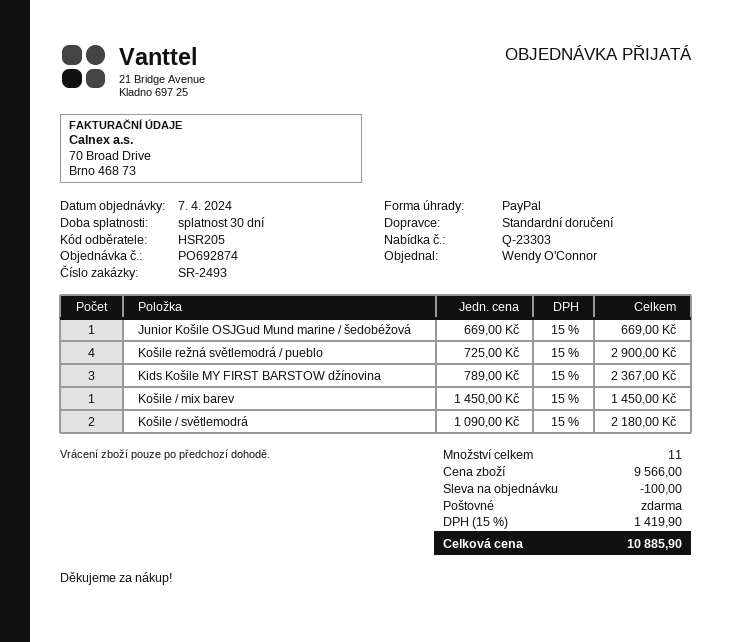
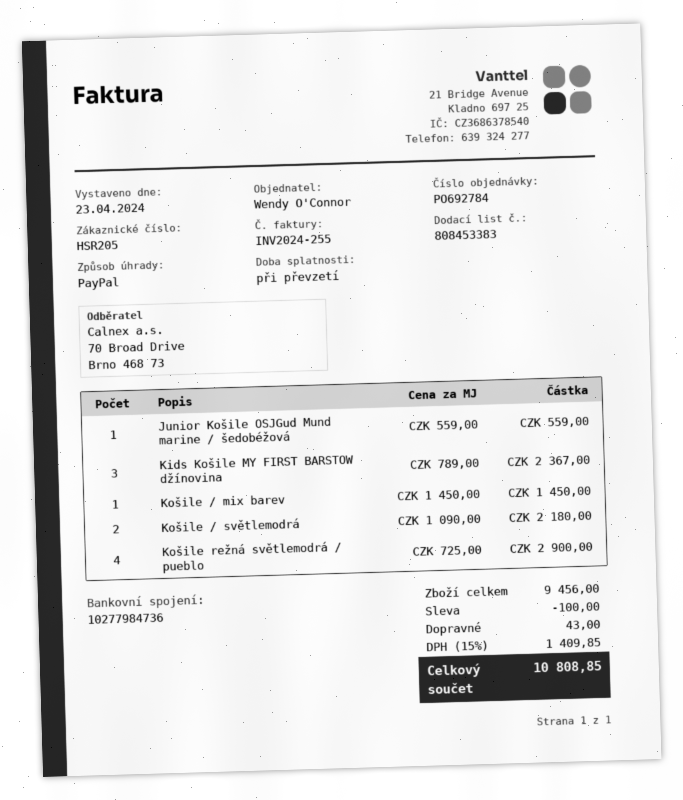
order number: PO692874 -> PO692784
payment terms: 30 days -> on receipt
Junior Košile OSJGud Mund marine / šedobéžová: 1 x 669.00 = 669.00 -> 1 x 559.00 = 559.00
subtotal: 9566.00 -> 9456.00
shipping: 0.00 -> 43.00
tax: 15% = 1419.90 -> 15% = 1409.85
total: 10885.90 -> 10808.85

